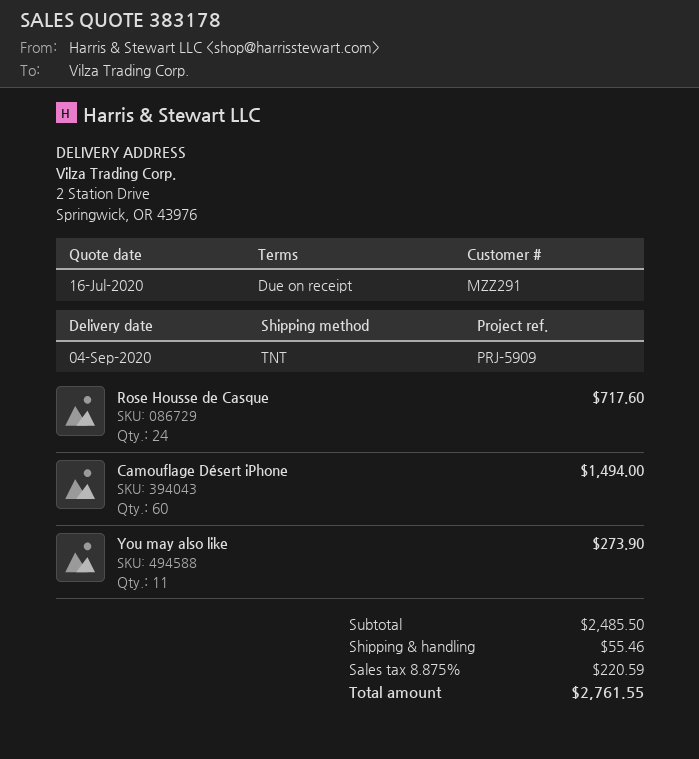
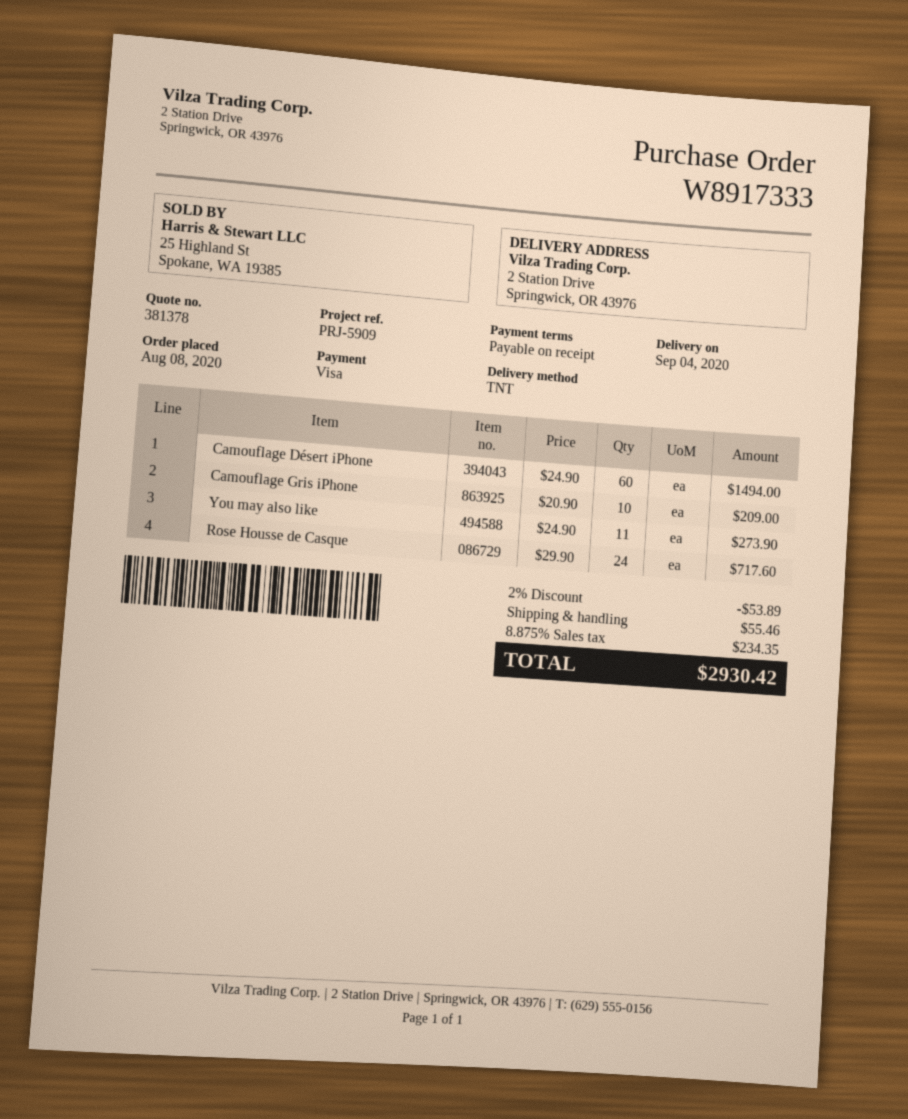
quote number: 383178 -> 381378
Camouflage Gris iPhone: none -> 10 for 209.00
discount: none -> 2% = 53.89
tax: 8.875% = 220.59 -> 8.875% = 234.35
total: 2761.55 -> 2930.42

